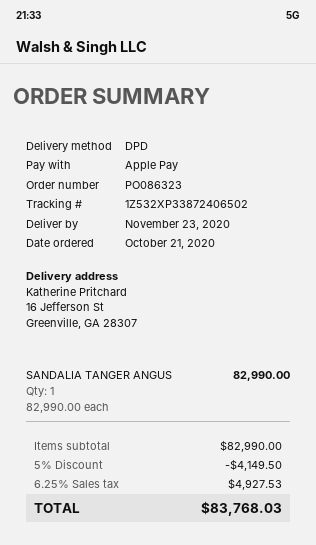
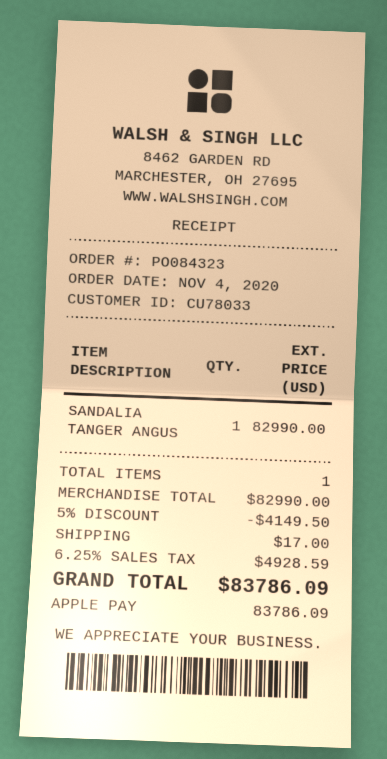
order number: PO086323 -> PO084323
order date: 2020-10-21 -> 2020-11-04
shipping: none -> 17.00
tax: 6.25% = 4927.53 -> 6.25% = 4928.59
total: 83768.03 -> 83786.09

